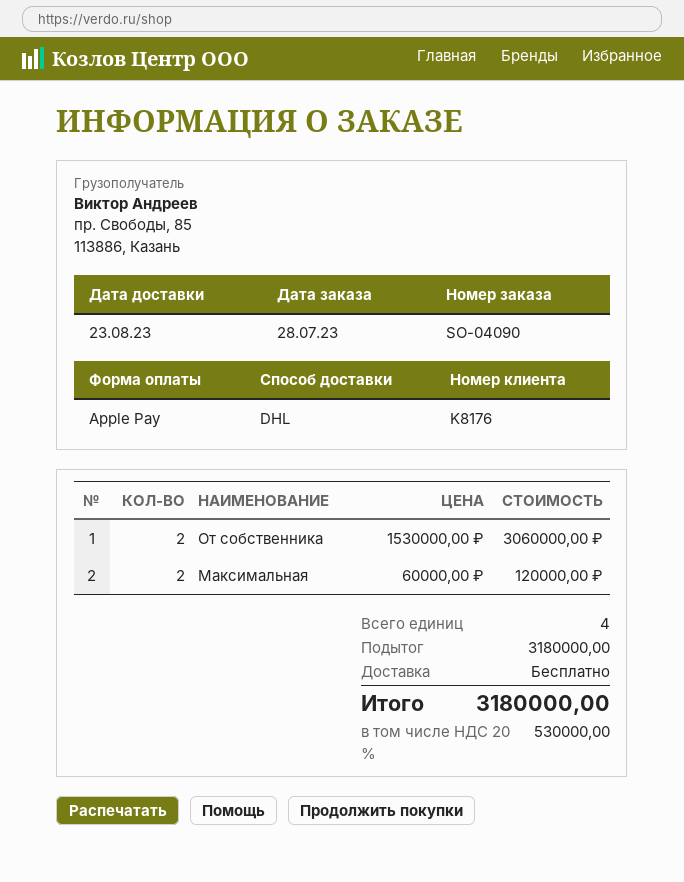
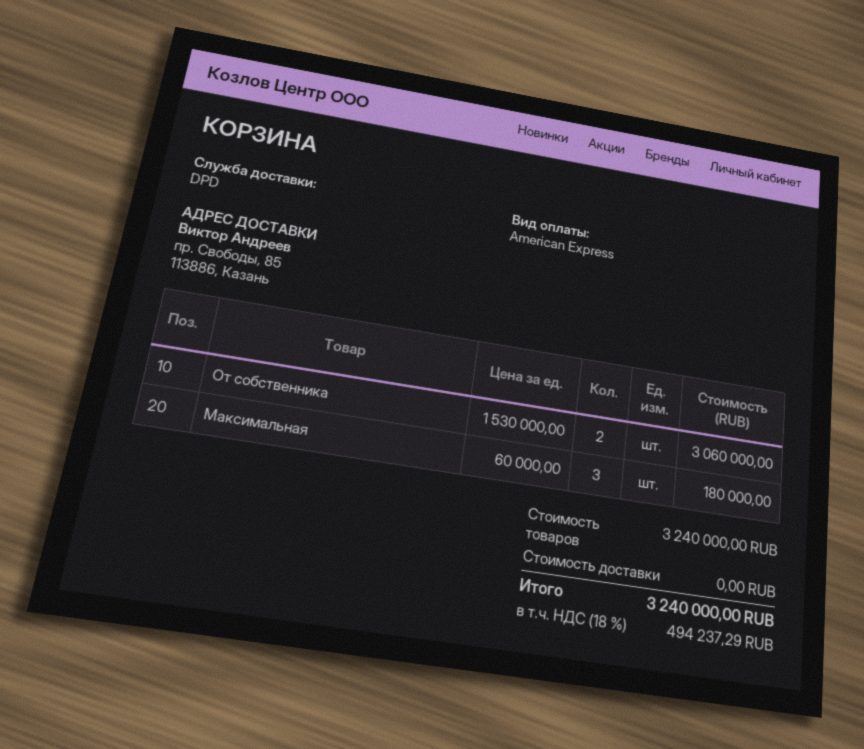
payment method: Apple Pay -> American Express
shipping method: DHL -> DPD
Максимальная: 2 x 60000.00 = 120000.00 -> 3 x 60000.00 = 180000.00
subtotal: 3180000.00 -> 3240000.00
tax: 20% = 530000.00 -> 18% = 494237.29
total: 3180000.00 -> 3240000.00

